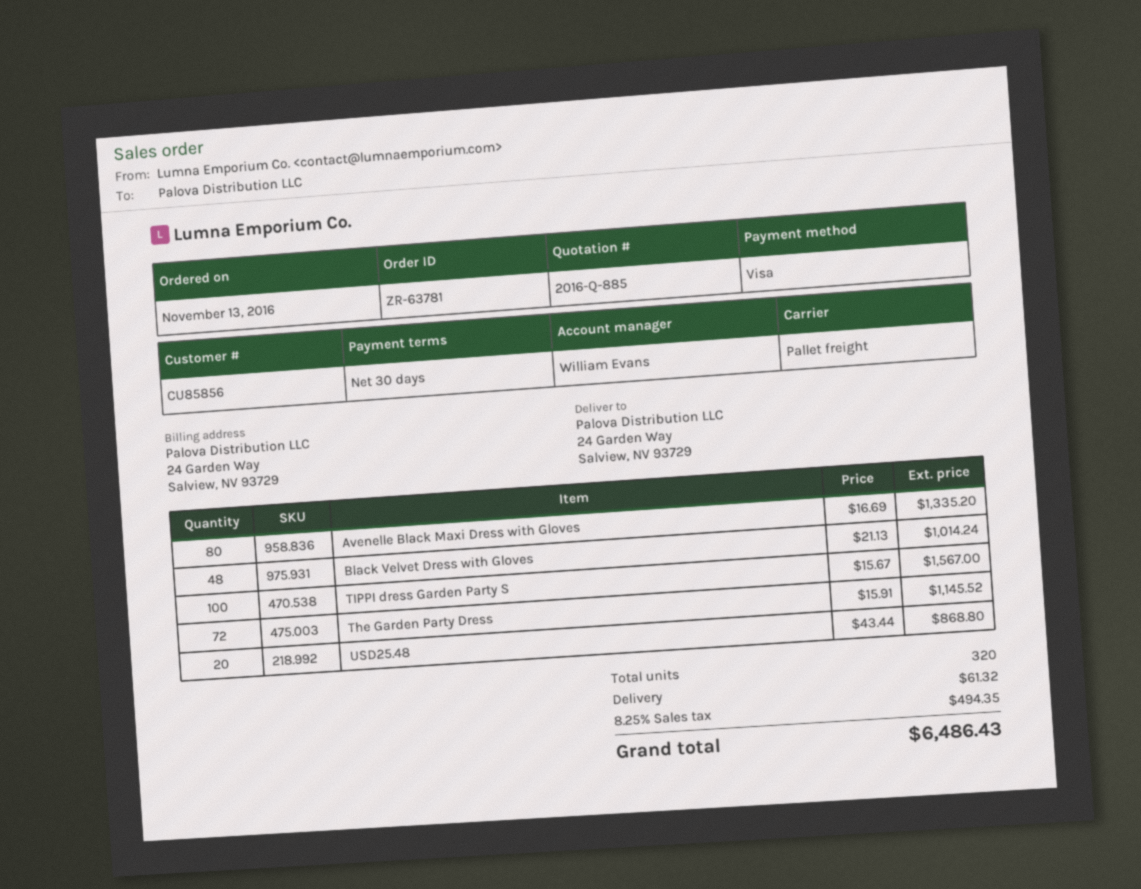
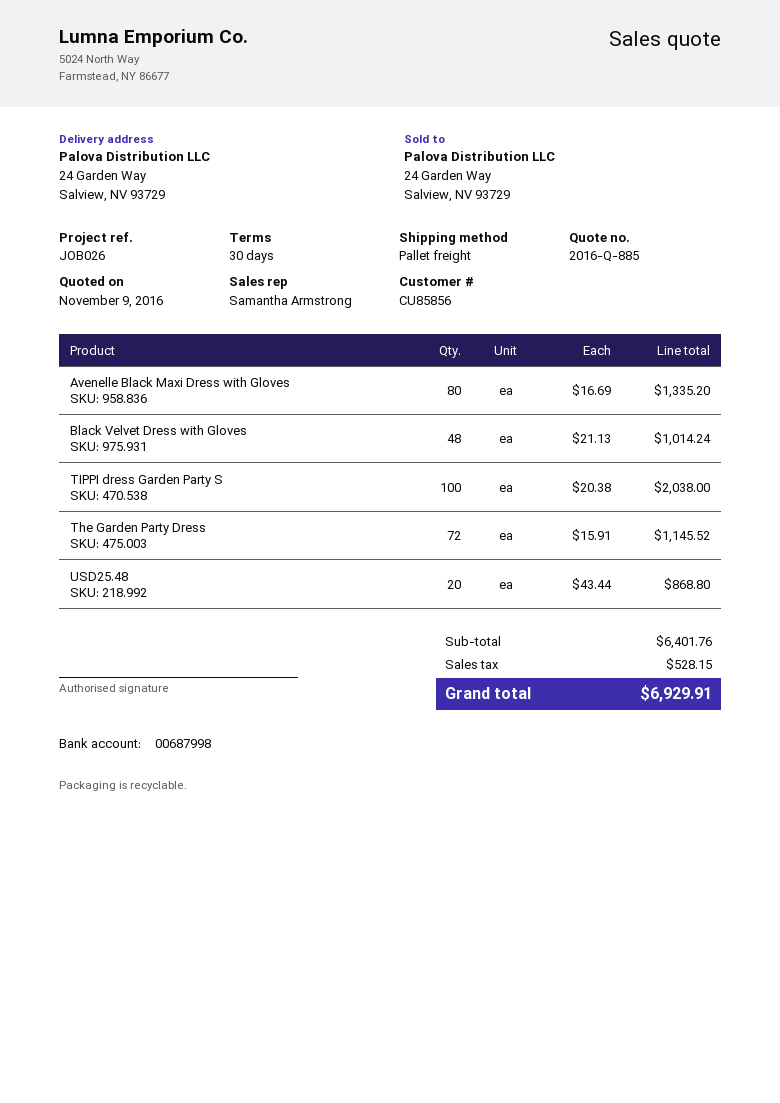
sales rep: William Evans -> Samantha Armstrong
TIPPI dress Garden Party S: 100 x 15.67 = 1567.00 -> 100 x 20.38 = 2038.00
shipping: 61.32 -> none
tax: 494.35 -> 528.15
total: 6486.43 -> 6929.91

